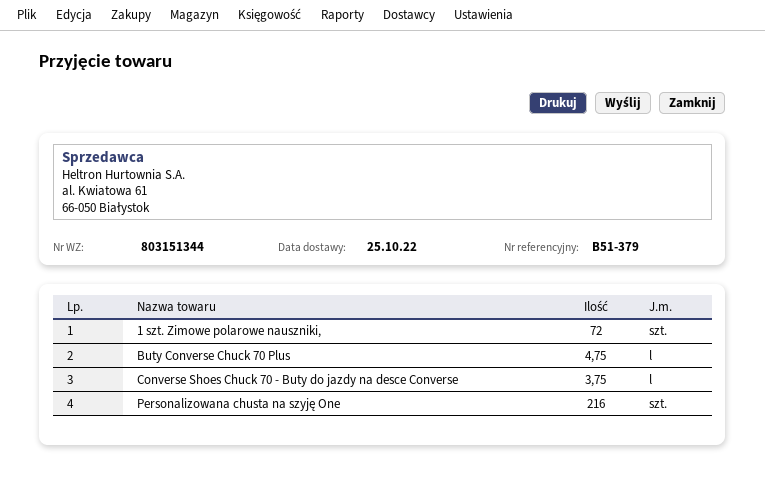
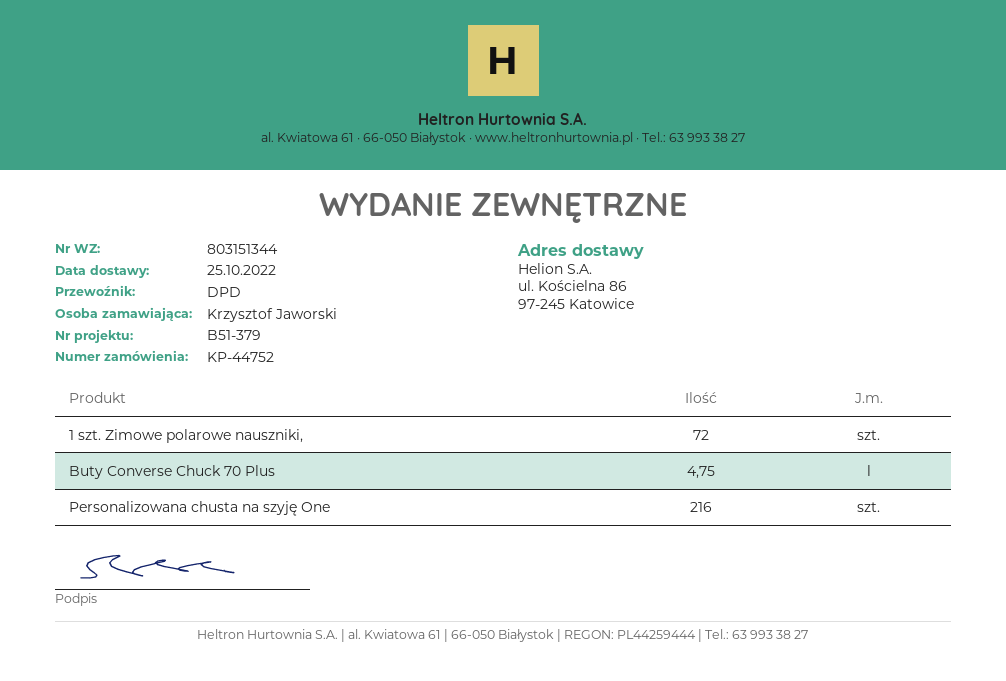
Converse Shoes Chuck 70 - Buty do jazdy na desce Converse: 3.75 -> none

